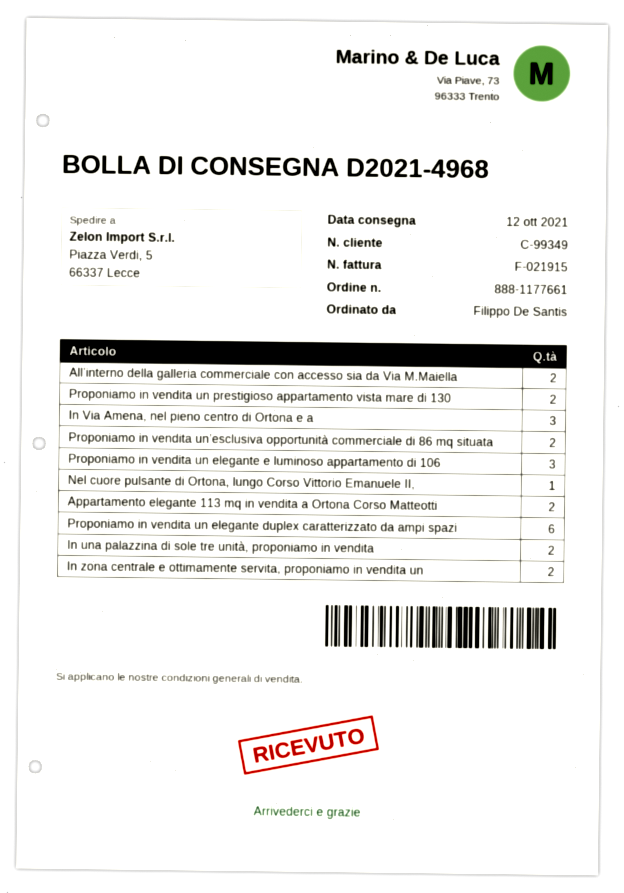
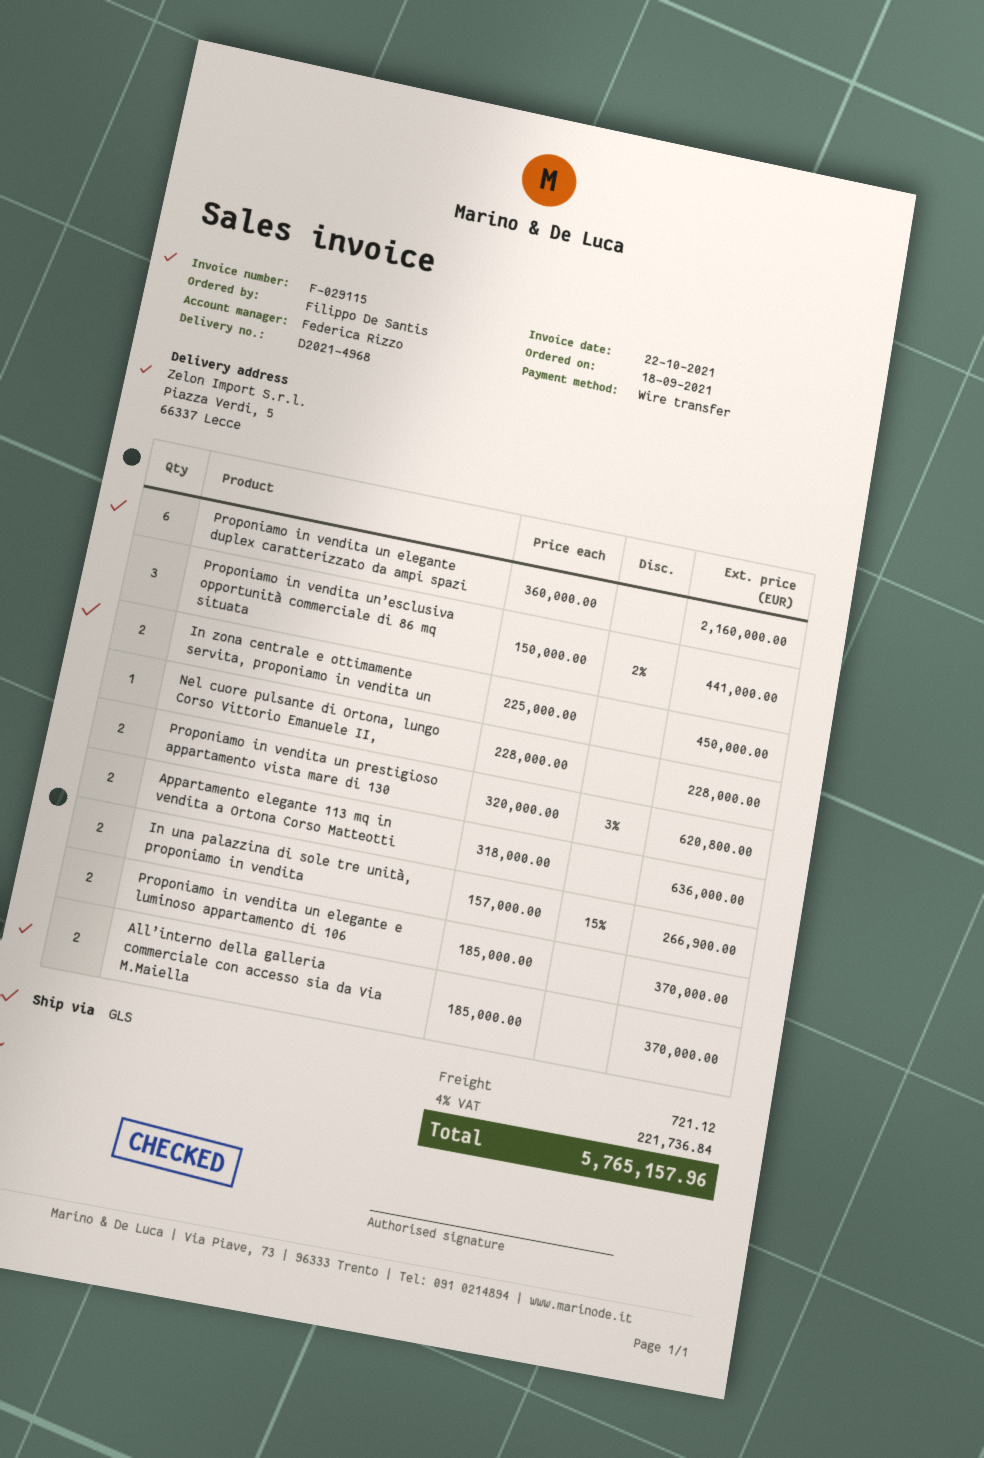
invoice number: F-021915 -> F-029115
In Via Amena, nel pieno centro di Ortona e a: 3 -> none
Proponiamo in vendita un’esclusiva opportunità commerciale di 86 mq situata: 2 -> 3
Proponiamo in vendita un elegante e luminoso appartamento di 106: 3 -> 2

